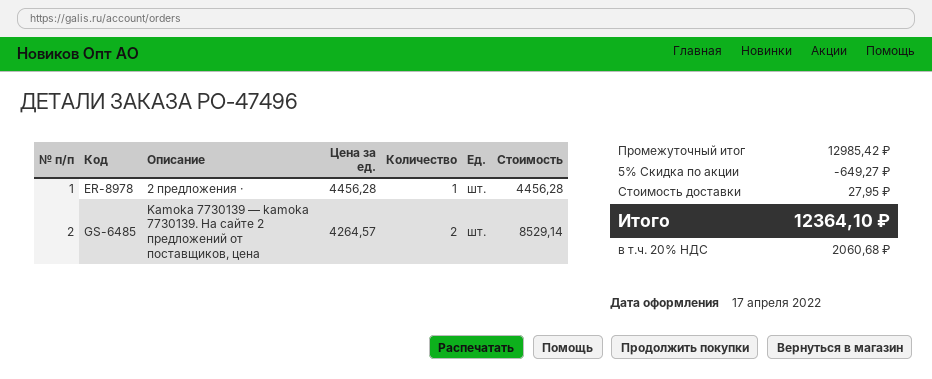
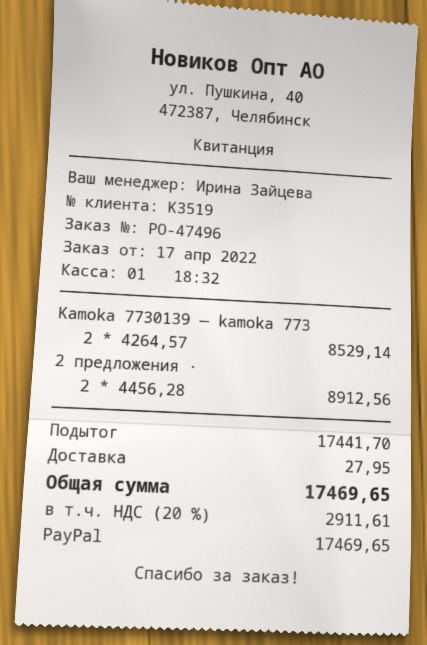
2 предложения ·: 1 x 4456.28 = 4456.28 -> 2 x 4456.28 = 8912.56
subtotal: 12985.42 -> 17441.70
discount: 5% = 649.27 -> none
tax: 20% = 2060.68 -> 20% = 2911.61
total: 12364.10 -> 17469.65

